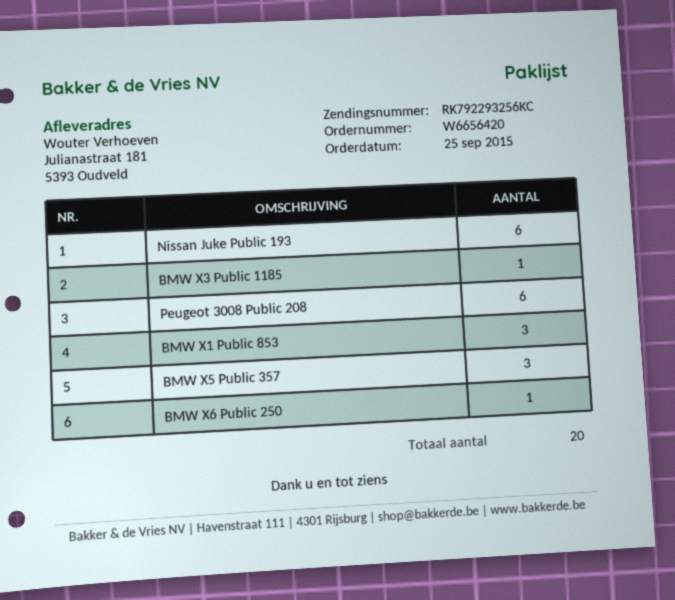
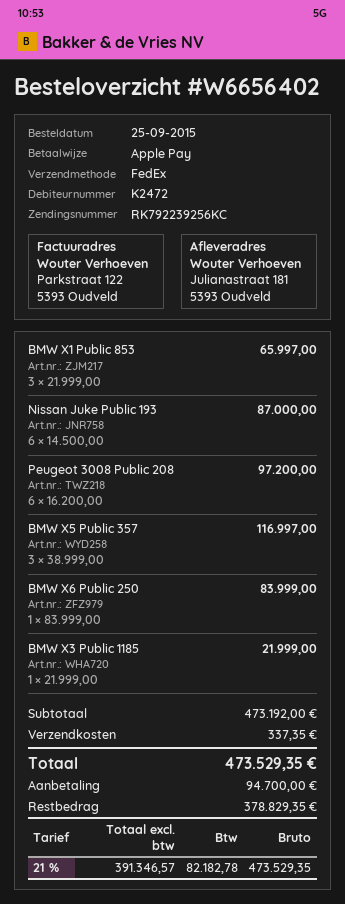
order number: W6656420 -> W6656402
tracking number: RK792293256KC -> RK792239256KC

